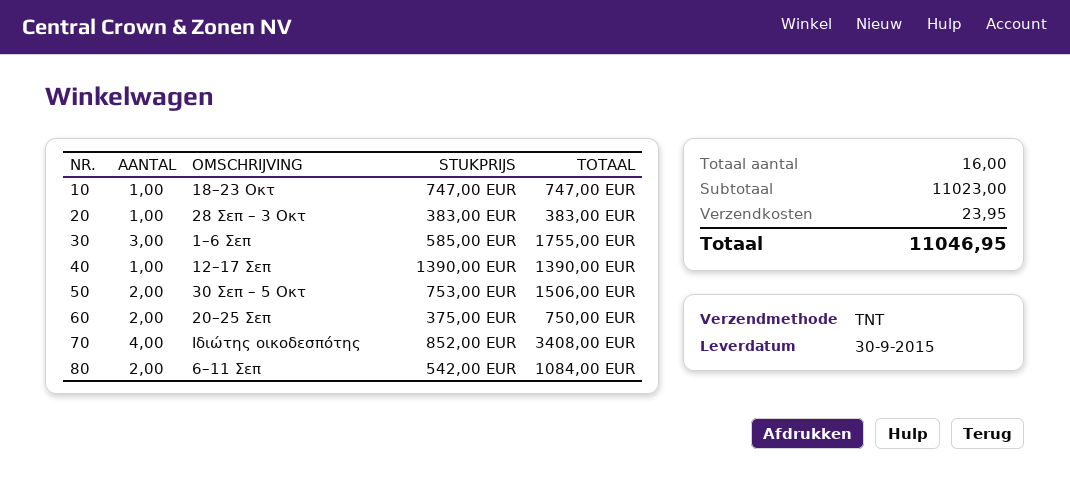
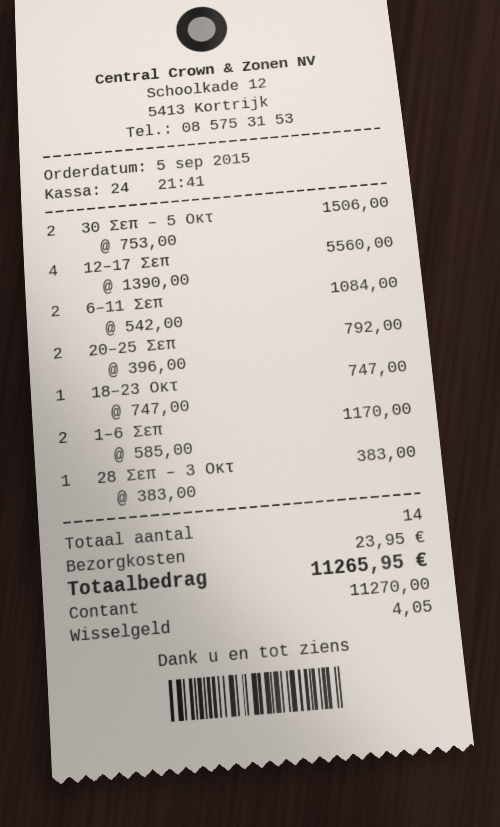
1–6 Σεπ: 3 x 585.00 = 1755.00 -> 2 x 585.00 = 1170.00
12–17 Σεπ: 1 x 1390.00 = 1390.00 -> 4 x 1390.00 = 5560.00
20–25 Σεπ: 2 x 375.00 = 750.00 -> 2 x 396.00 = 792.00
Ιδιώτης οικοδεσπότης: 4 x 852.00 = 3408.00 -> none
total quantity: 16 -> 14
total: 11046.95 -> 11265.95

